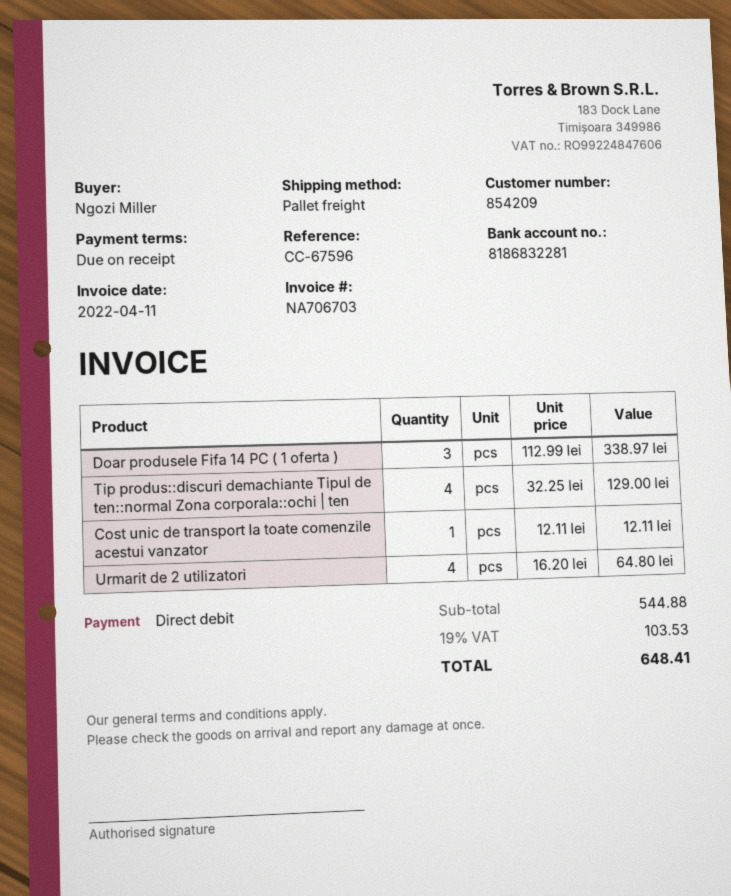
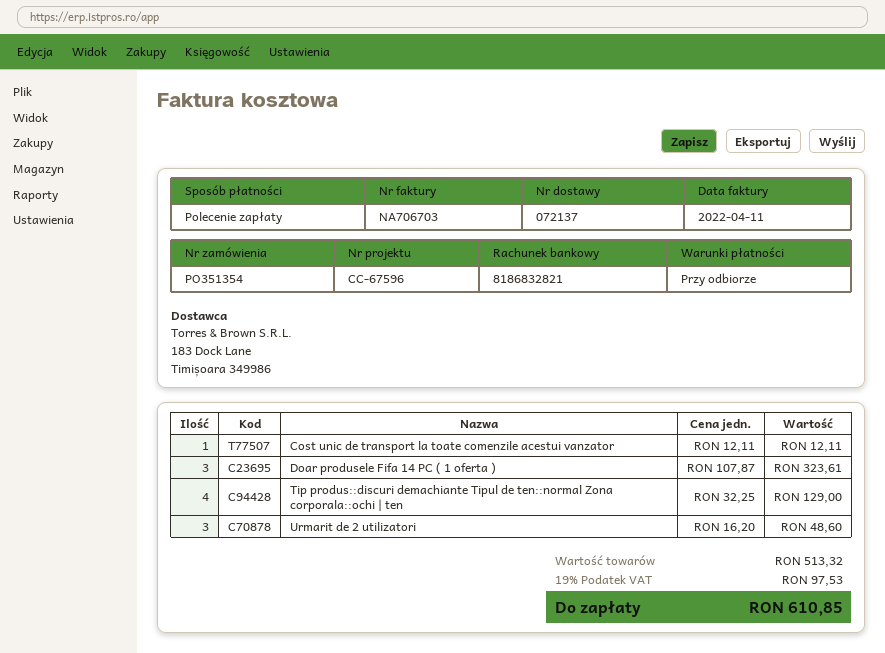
bank account: 8186832281 -> 8186832821
Doar produsele Fifa 14 PC ( 1 oferta ): 3 x 112.99 = 338.97 -> 3 x 107.87 = 323.61
Urmarit de 2 utilizatori: 4 x 16.20 = 64.80 -> 3 x 16.20 = 48.60
subtotal: 544.88 -> 513.32
tax: 19% = 103.53 -> 19% = 97.53
total: 648.41 -> 610.85

